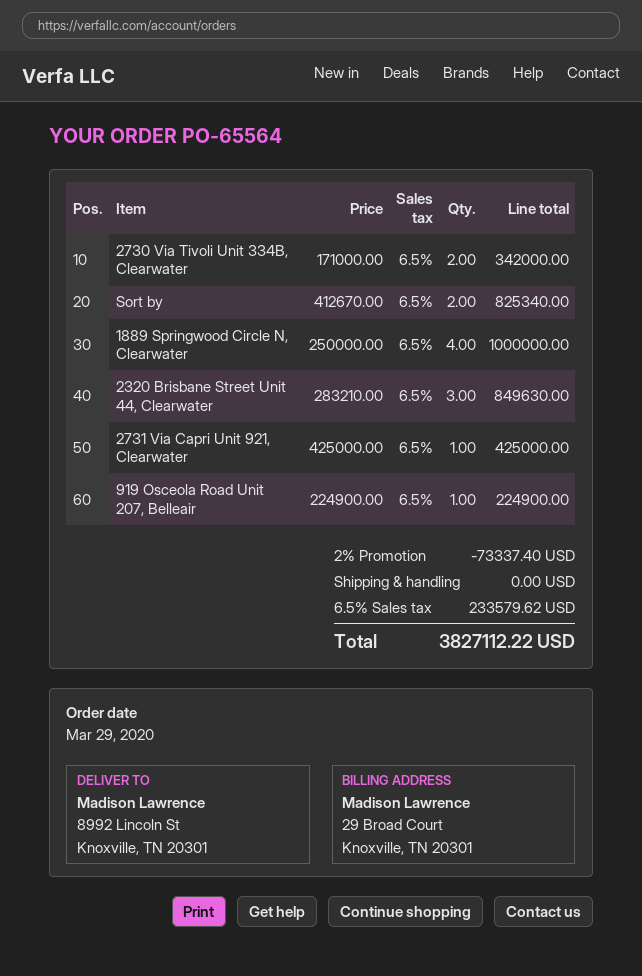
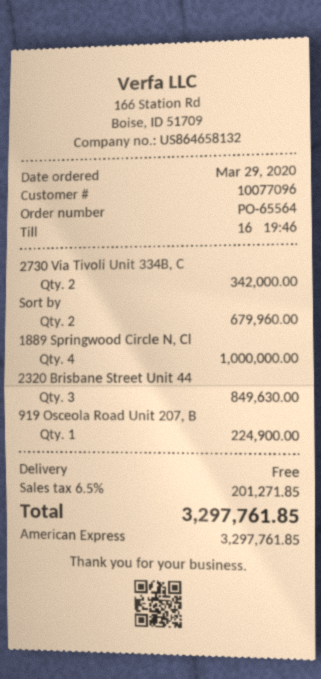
Sort by: 2 for 825340.00 -> 2 for 679960.00
2731 Via Capri Unit 921, Clearwater: 1 for 425000.00 -> none
discount: 2% = 73337.40 -> none
tax: 6.5% = 233579.62 -> 6.5% = 201271.85
total: 3827112.22 -> 3297761.85

